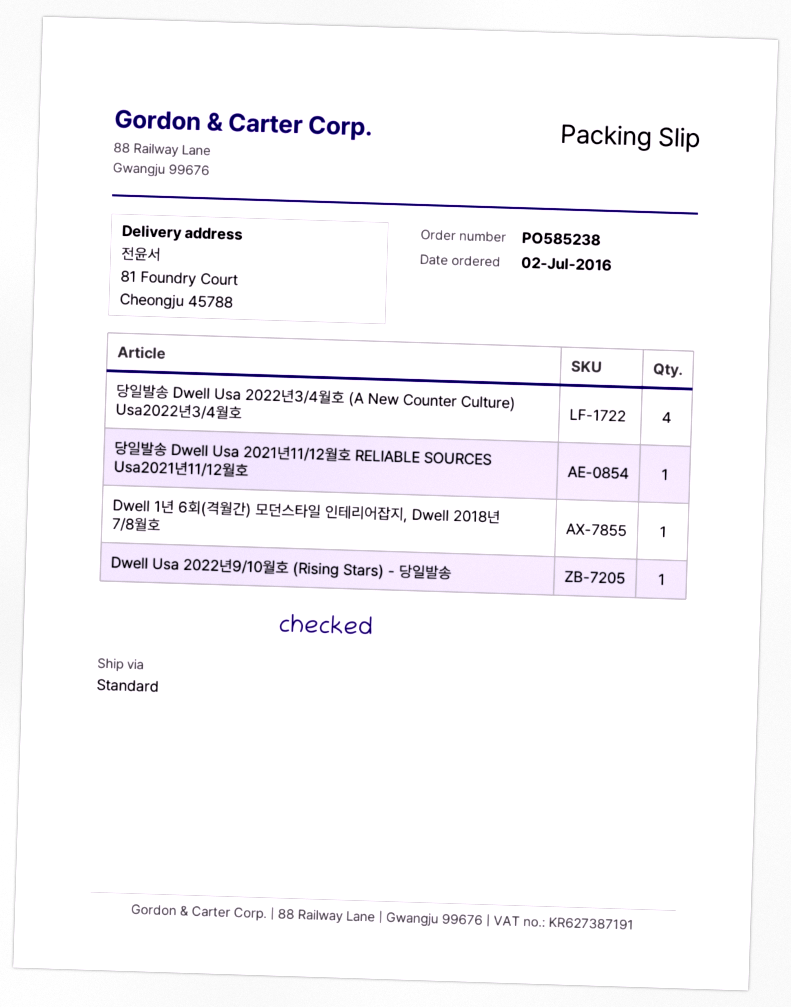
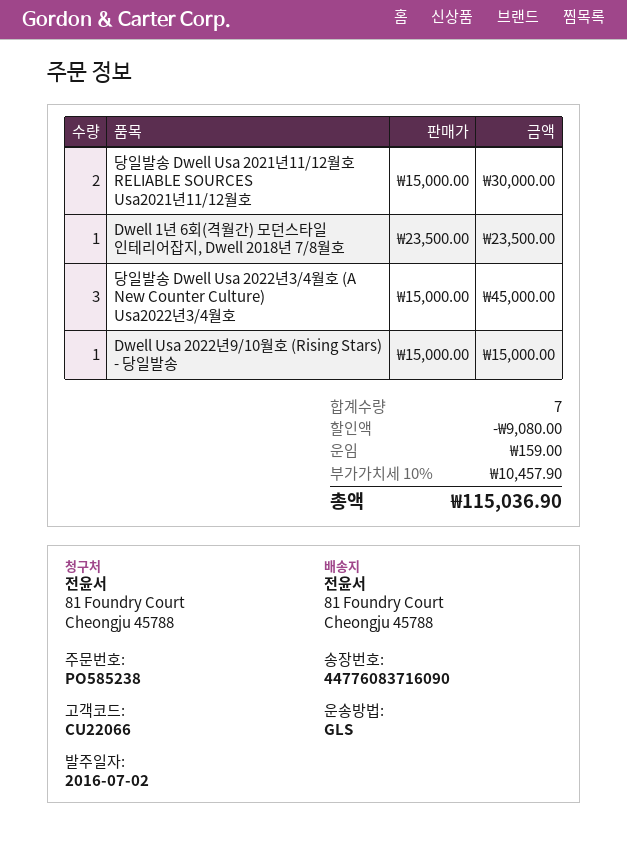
shipping method: standard -> GLS
당일발송 Dwell Usa 2022년3/4월호 (A New Counter Culture) Usa2022년3/4월호: 4 -> 3
당일발송 Dwell Usa 2021년11/12월호 RELIABLE SOURCES Usa2021년11/12월호: 1 -> 2

